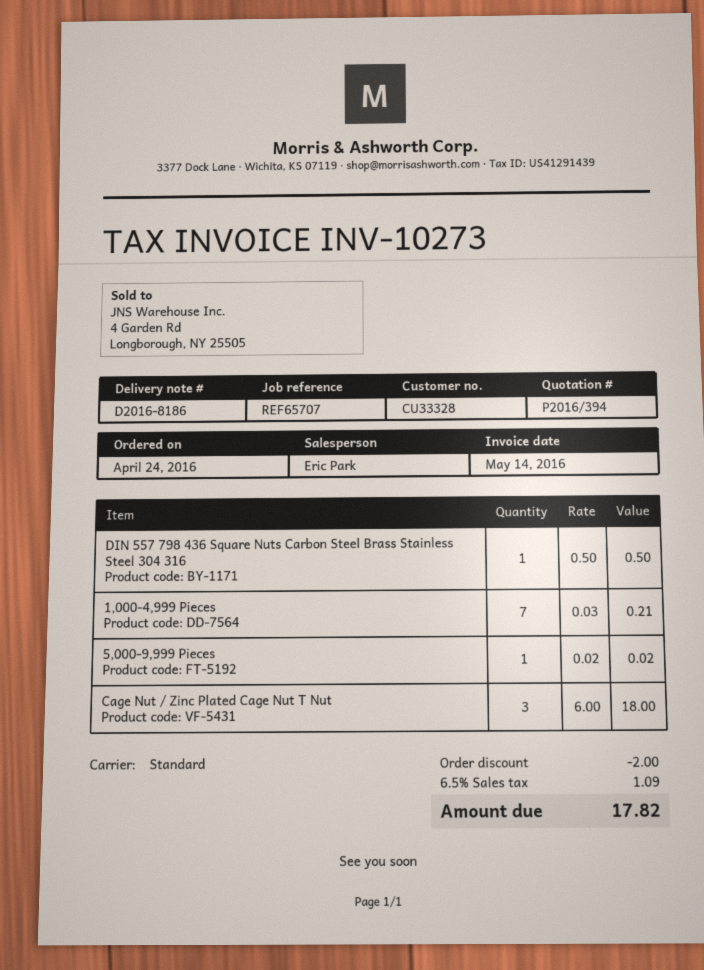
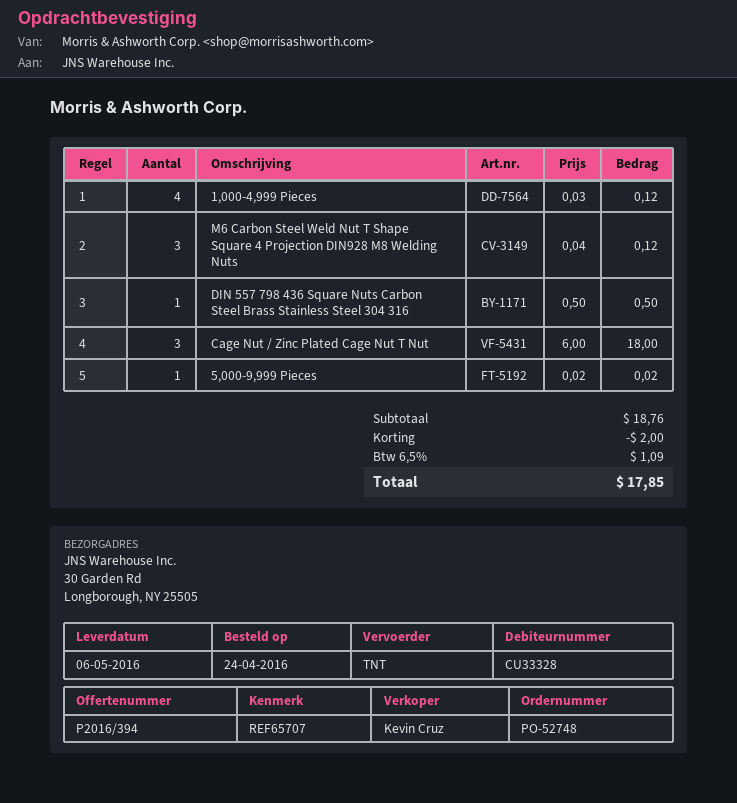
sales rep: Eric Park -> Kevin Cruz
shipping method: standard -> TNT
1,000-4,999 Pieces: 7 x 0.03 = 0.21 -> 4 x 0.03 = 0.12
M6 Carbon Steel Weld Nut T Shape Square 4 Projection DIN928 M8 Welding Nuts: none -> 3 x 0.04 = 0.12
total: 17.82 -> 17.85

